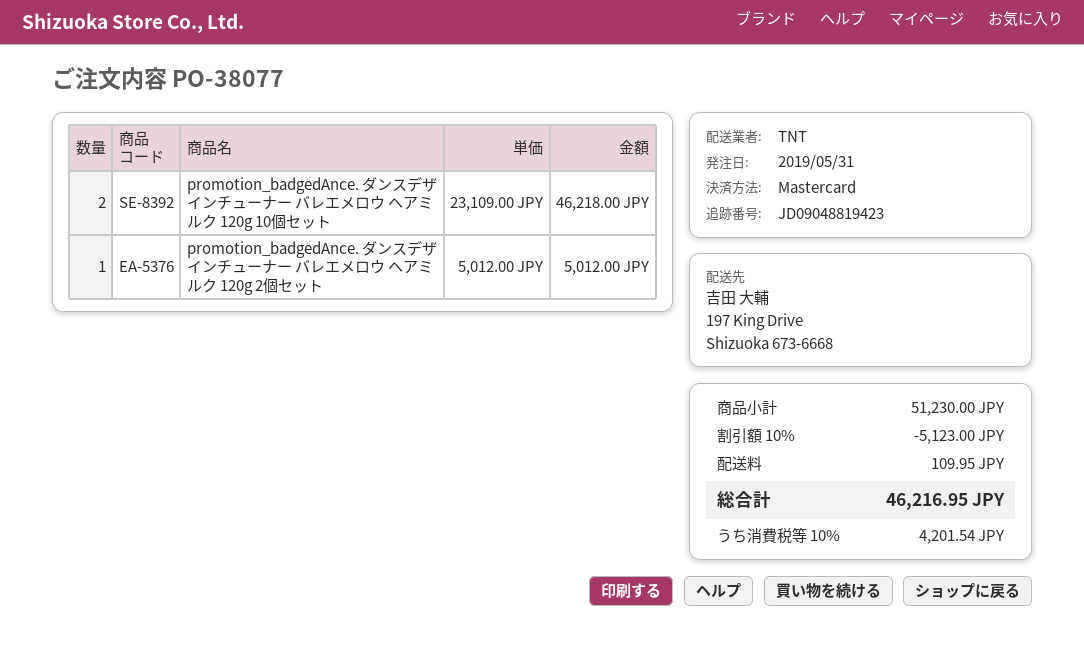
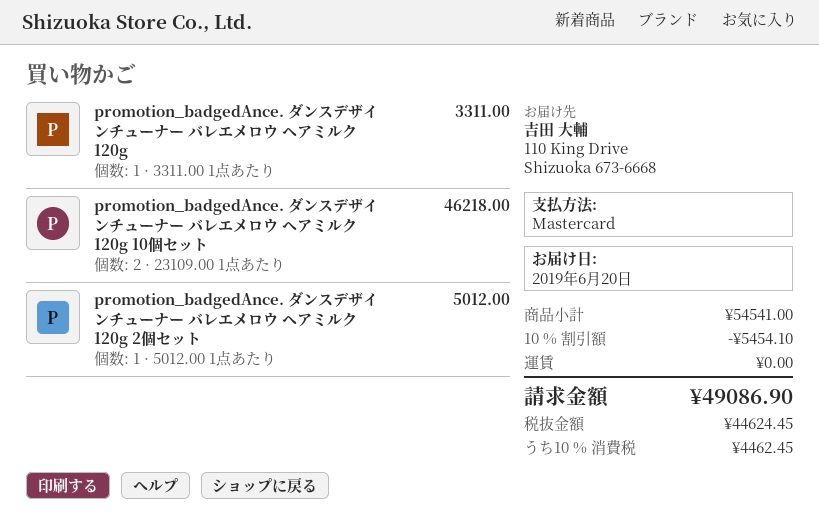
ship to: 197 King Drive, Shizuoka 673-6668 -> 110 King Drive, Shizuoka 673-6668
promotion_badgedAnce. ダンスデザインチューナー バレエメロウ ヘアミルク 120g: none -> 1 x 3311.00 = 3311.00
subtotal: 51230.00 -> 54541.00
discount: 10% = 5123.00 -> 10% = 5454.10
shipping: 109.95 -> 0.00
tax: 10% = 4201.54 -> 10% = 4462.45
total: 46216.95 -> 49086.90

